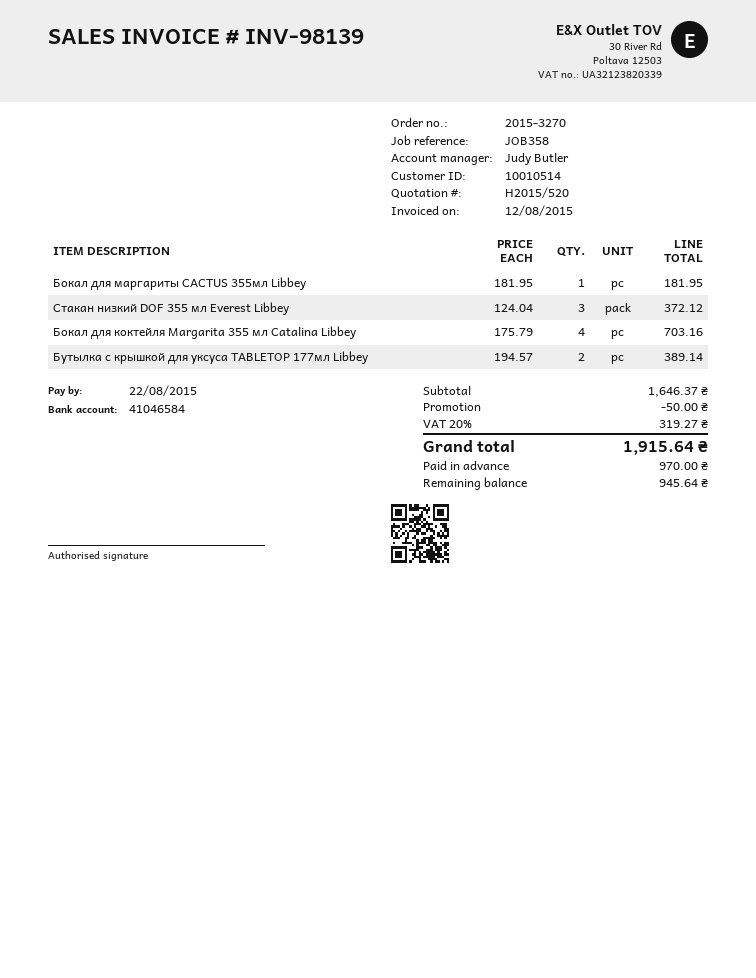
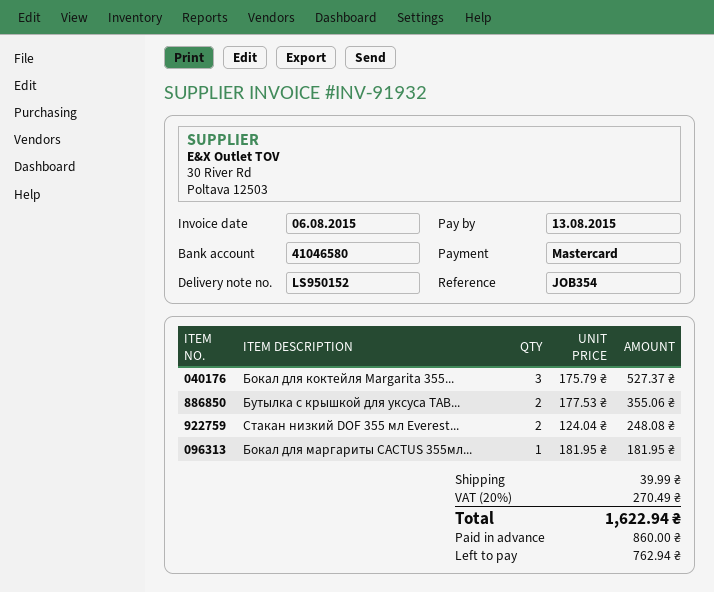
invoice number: INV-98139 -> INV-91932
invoice date: 2015-08-12 -> 2015-08-06
due date: 2015-08-22 -> 2015-08-13
reference: JOB358 -> JOB354
bank account: 41046584 -> 41046580
Стакан низкий DOF 355 мл Everest Libbey: 3 x 124.04 = 372.12 -> 2 x 124.04 = 248.08
Бокал для коктейля Margarita 355 мл Catalina Libbey: 4 x 175.79 = 703.16 -> 3 x 175.79 = 527.37
Бутылка с крышкой для уксуса TABLETOP 177мл Libbey: 2 x 194.57 = 389.14 -> 2 x 177.53 = 355.06
discount: 50.00 -> none
shipping: none -> 39.99
tax: 20% = 319.27 -> 20% = 270.49
total: 1915.64 -> 1622.94
deposit: 970.00 -> 860.00
balance: 945.64 -> 762.94

